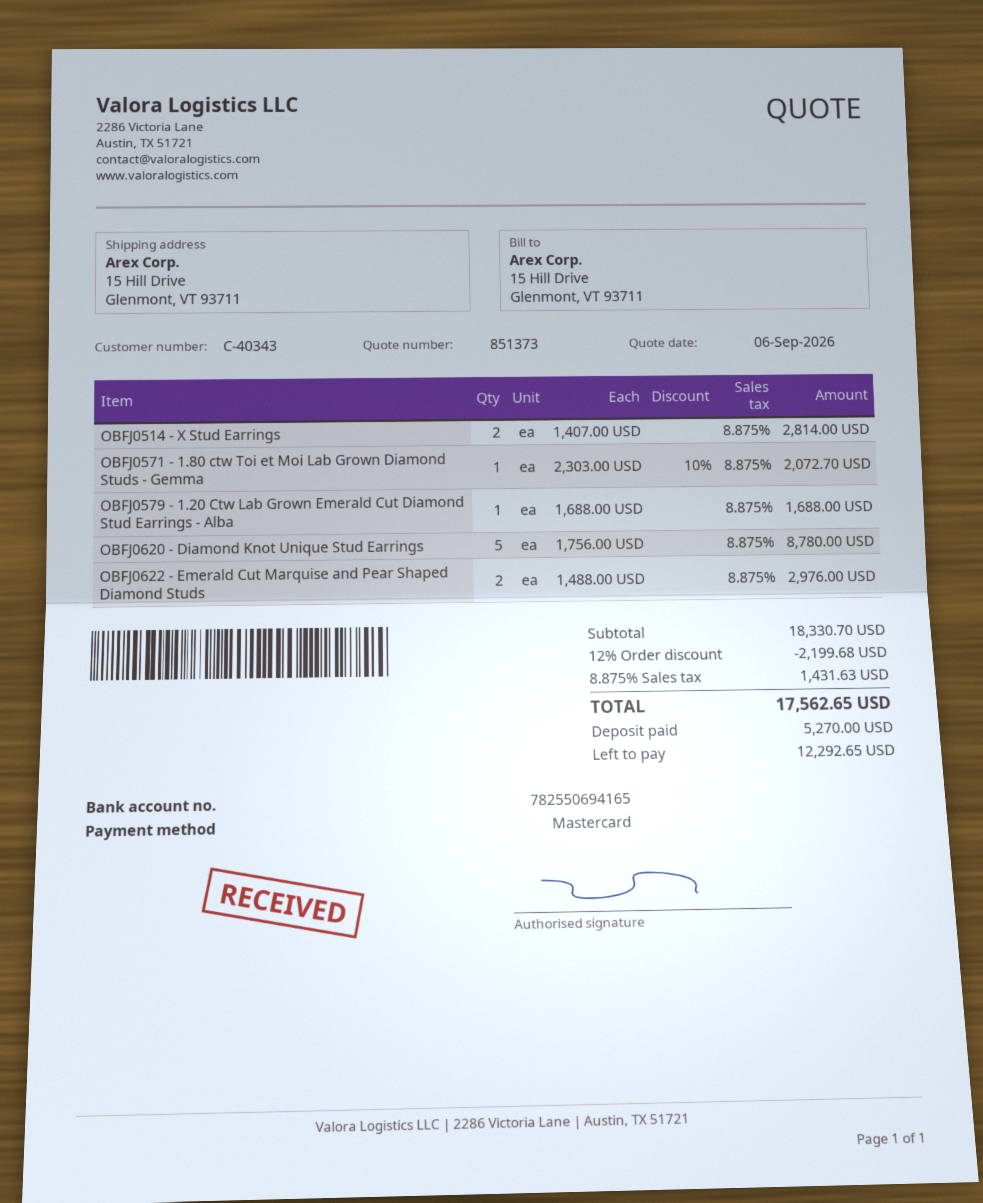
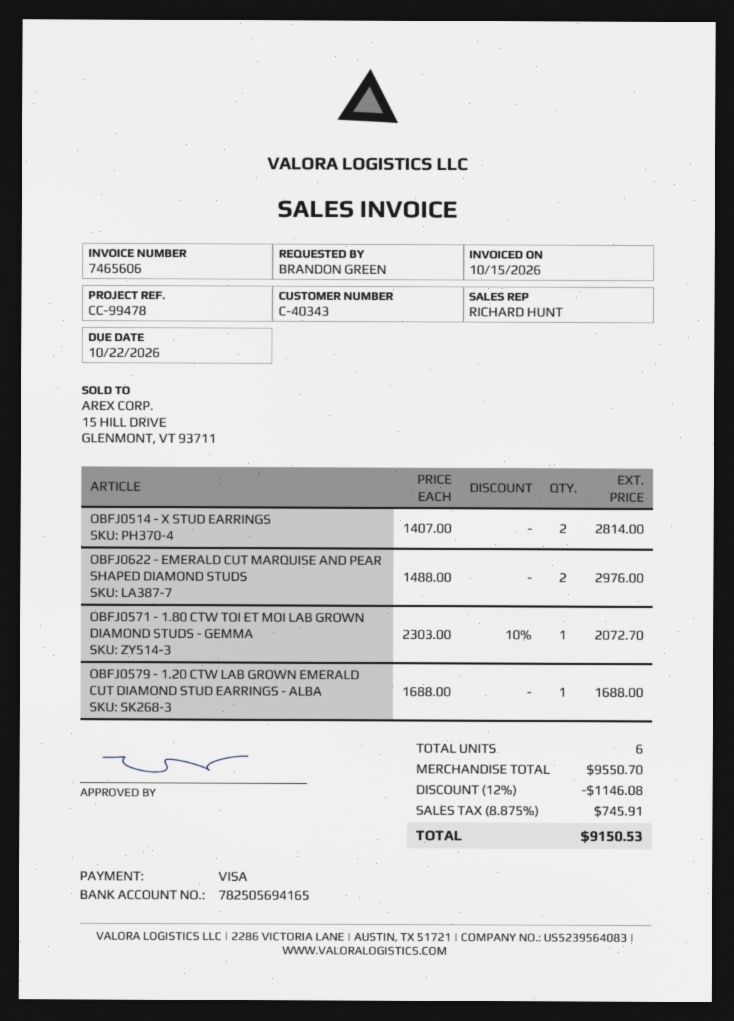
payment method: Mastercard -> Visa
bank account: 782550694165 -> 782505694165
OBFJ0620 - Diamond Knot Unique Stud Earrings: 5 x 1756.00 = 8780.00 -> none
subtotal: 18330.70 -> 9550.70
discount: 12% = 2199.68 -> 12% = 1146.08
tax: 8.875% = 1431.63 -> 8.875% = 745.91
total: 17562.65 -> 9150.53

